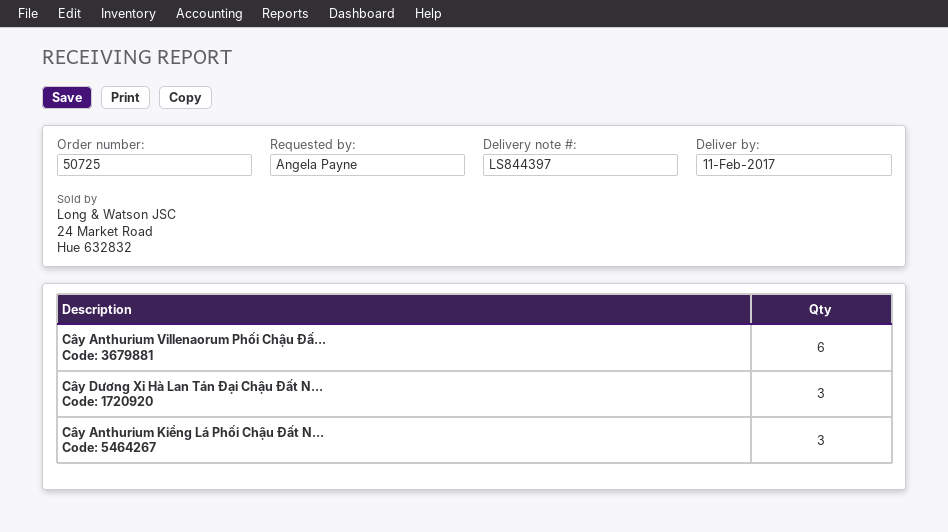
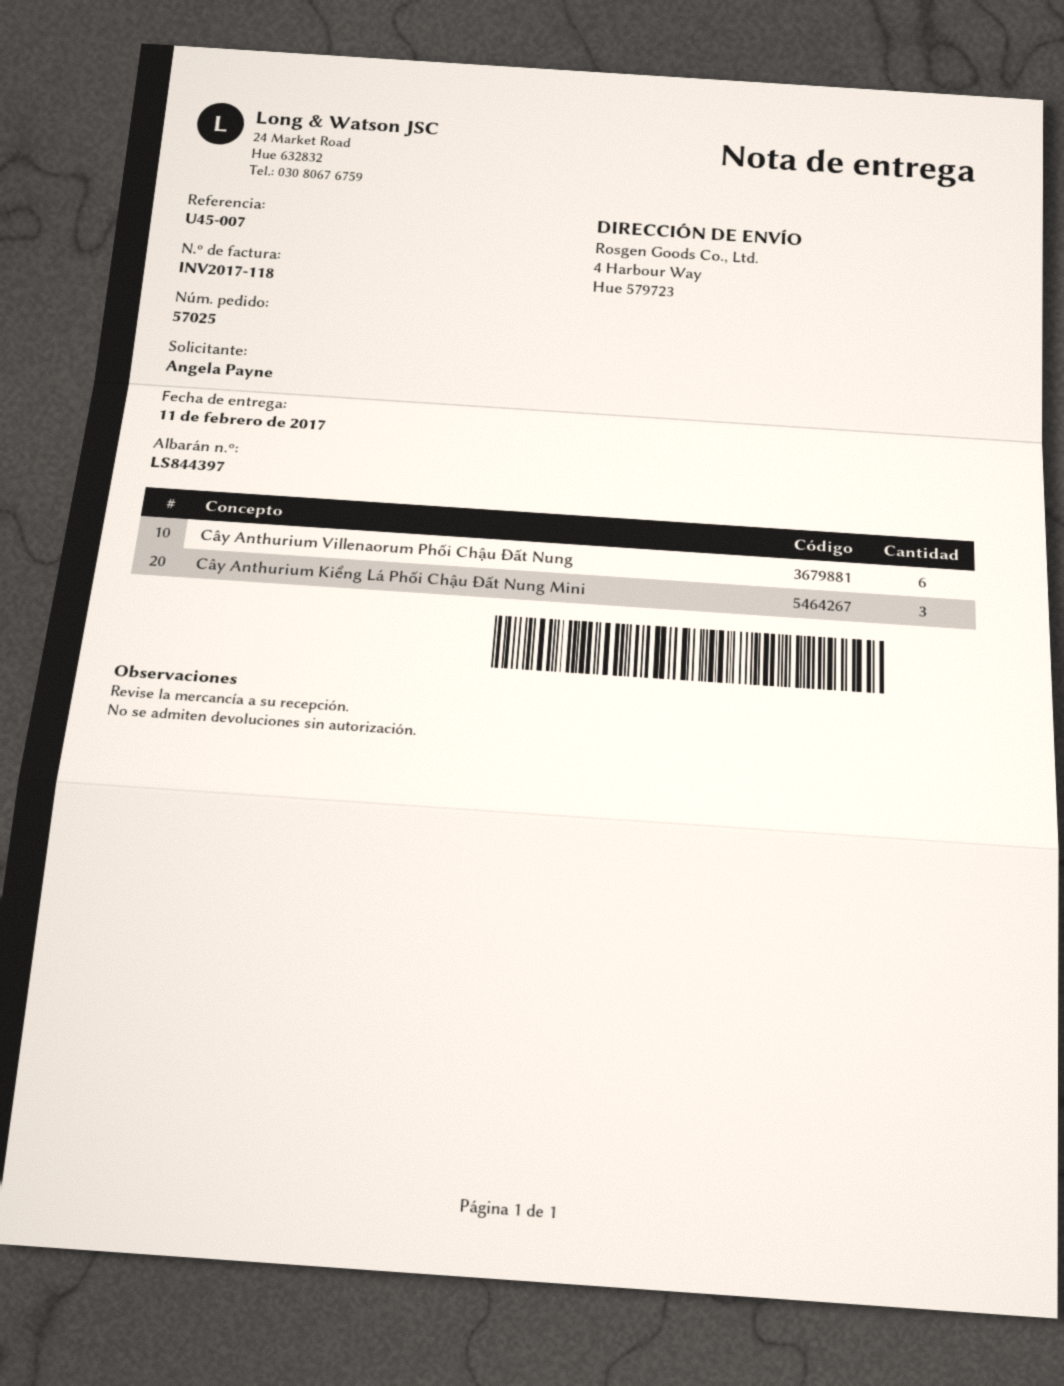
order number: 50725 -> 57025
Cây Dương Xỉ Hà Lan Tán Đại Chậu Đất N...: 3 -> none

